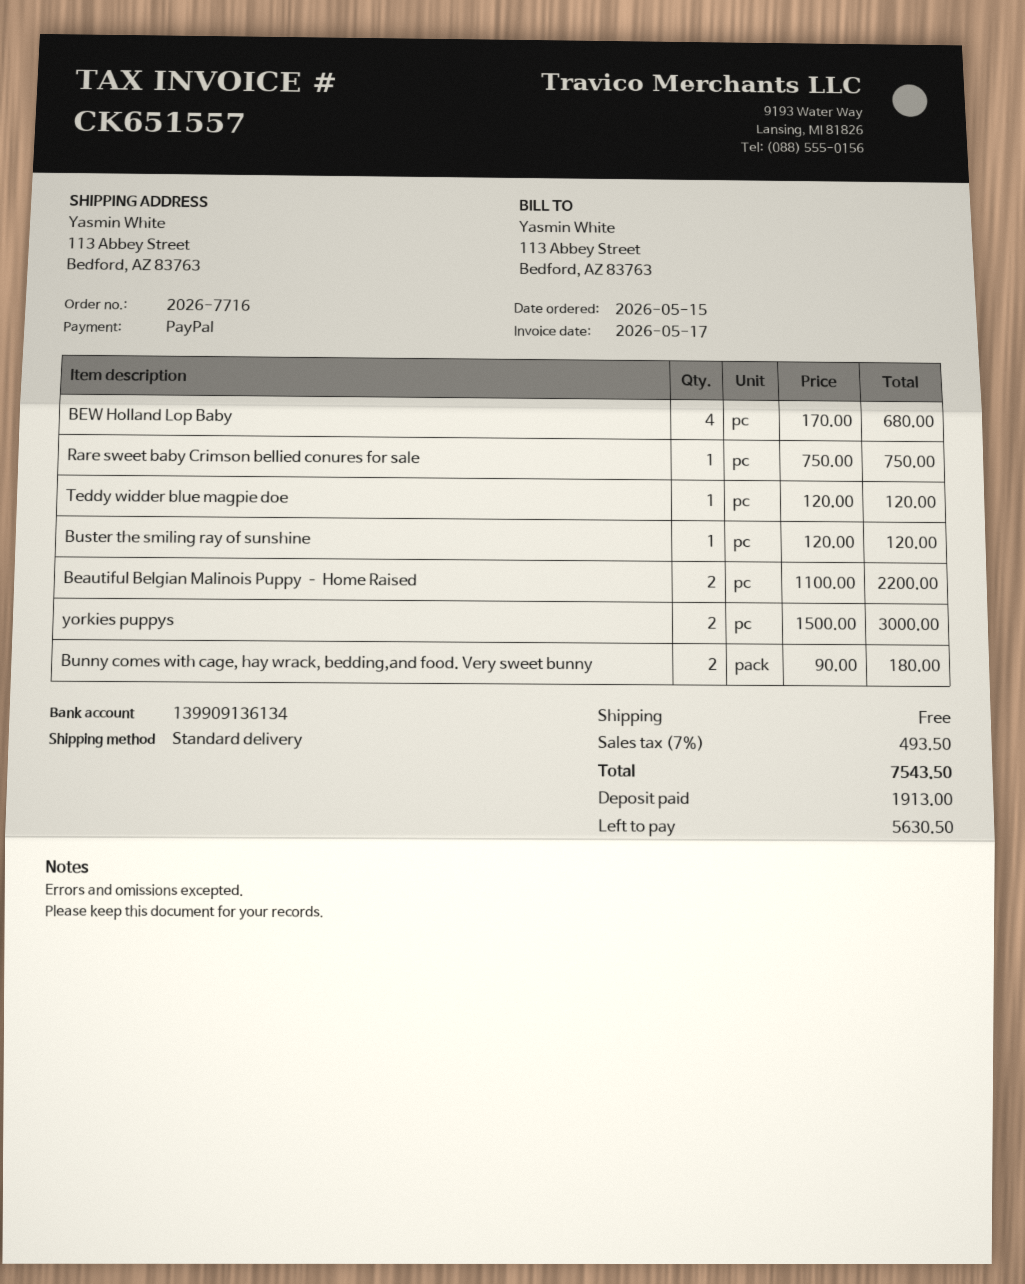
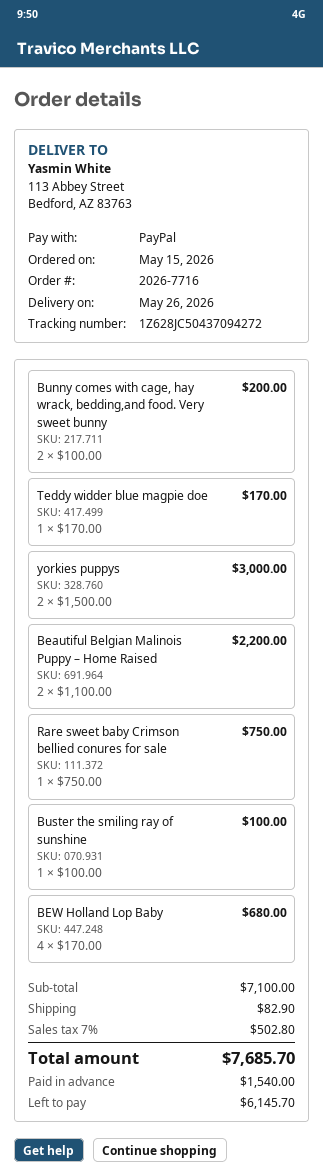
Teddy widder blue magpie doe: 1 x 120.00 = 120.00 -> 1 x 170.00 = 170.00
Buster the smiling ray of sunshine: 1 x 120.00 = 120.00 -> 1 x 100.00 = 100.00
Bunny comes with cage, hay wrack, bedding,and food. Very sweet bunny: 2 x 90.00 = 180.00 -> 2 x 100.00 = 200.00
shipping: 0.00 -> 82.90
tax: 7% = 493.50 -> 7% = 502.80
total: 7543.50 -> 7685.70
deposit: 1913.00 -> 1540.00
balance: 5630.50 -> 6145.70

